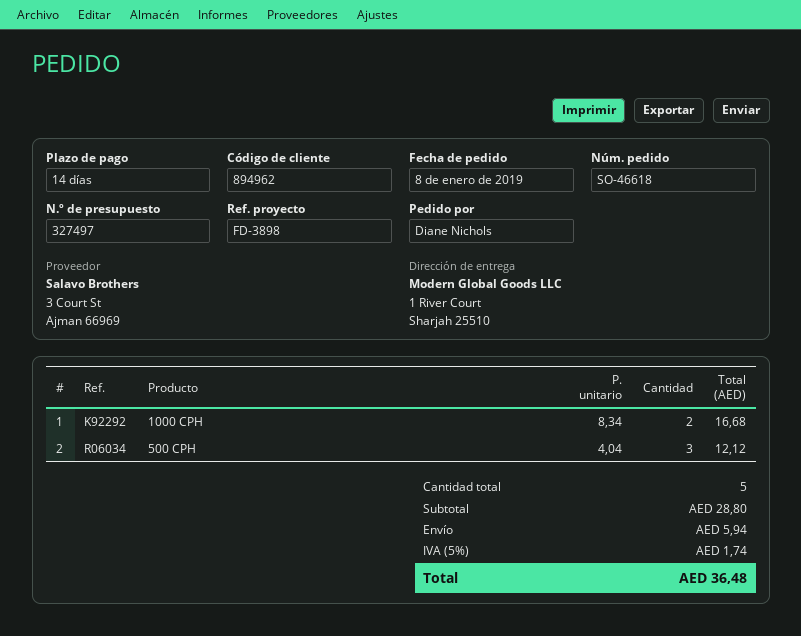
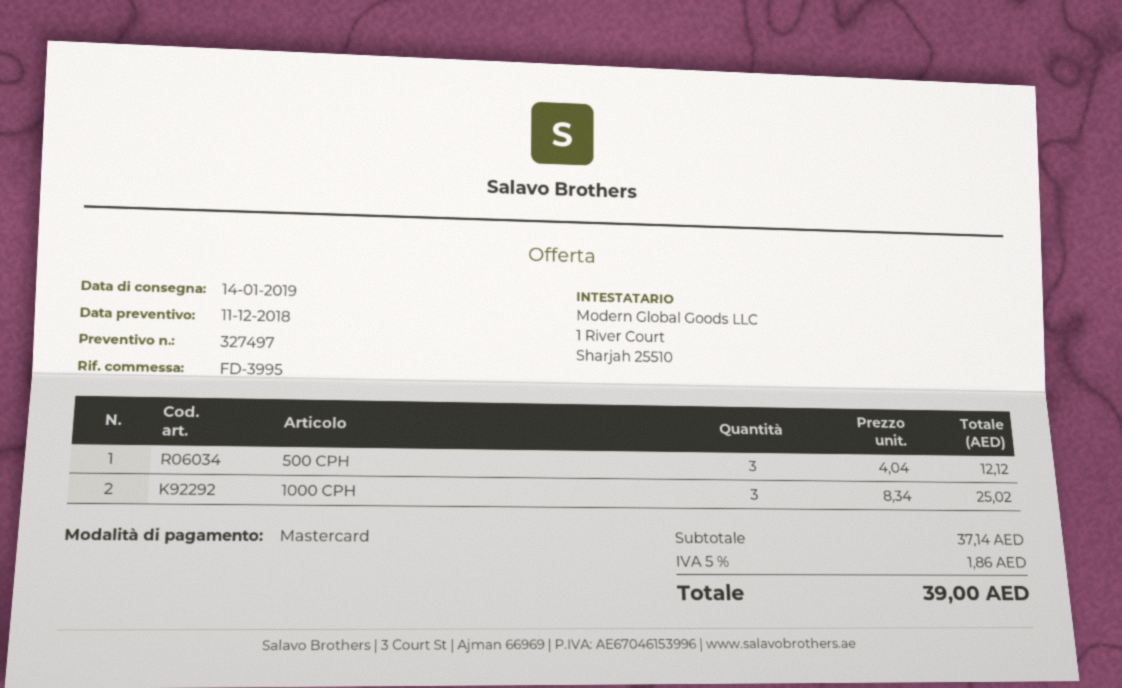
reference: FD-3898 -> FD-3995
1000 CPH: 2 x 8.34 = 16.68 -> 3 x 8.34 = 25.02
subtotal: 28.80 -> 37.14
shipping: 5.94 -> none
tax: 5% = 1.74 -> 5% = 1.86
total: 36.48 -> 39.00

